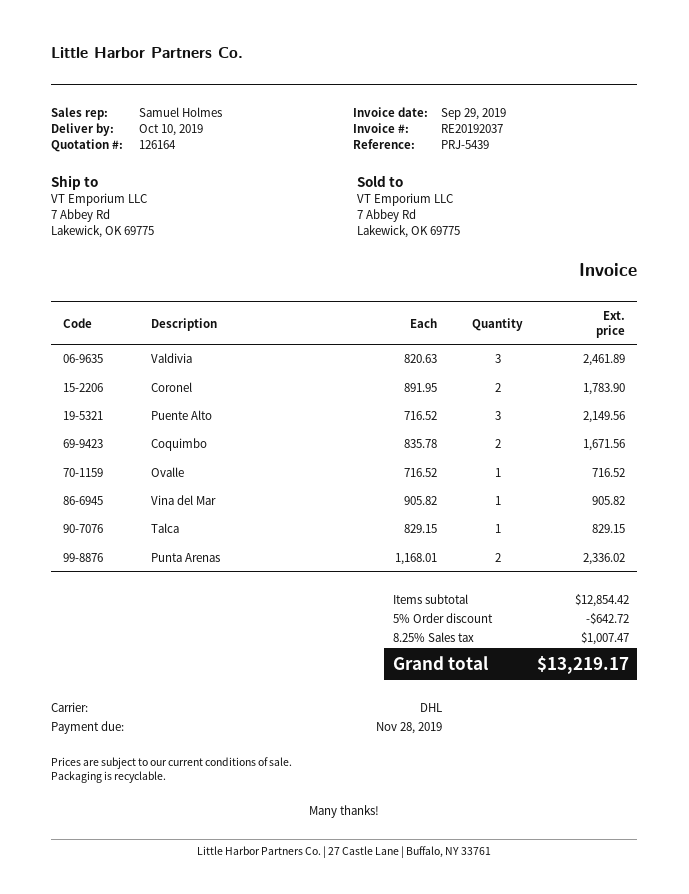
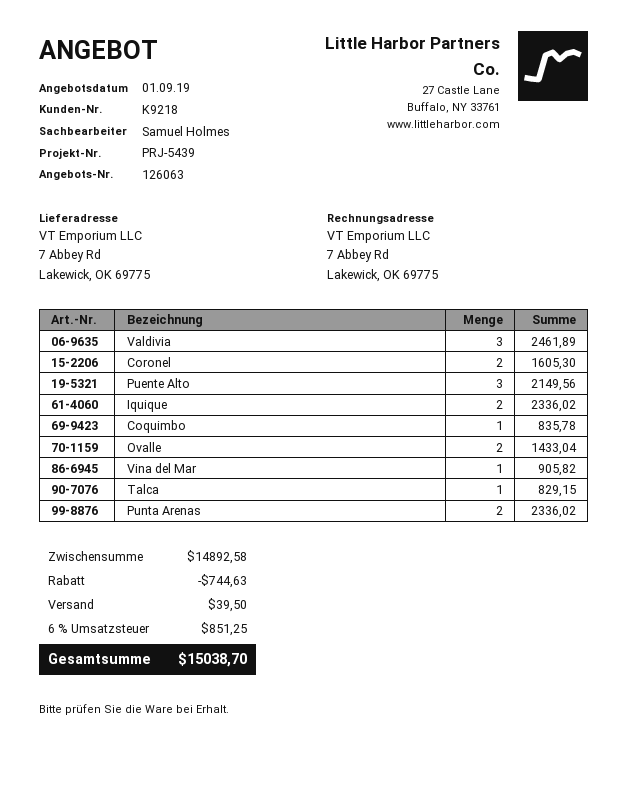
quote number: 126164 -> 126063
Coronel: 2 for 1783.90 -> 2 for 1605.30
Coquimbo: 2 for 1671.56 -> 1 for 835.78
Ovalle: 1 for 716.52 -> 2 for 1433.04
Iquique: none -> 2 for 2336.02
subtotal: 12854.42 -> 14892.58
discount: 642.72 -> 744.63
shipping: none -> 39.50
tax: 8.25% = 1007.47 -> 6% = 851.25
total: 13219.17 -> 15038.70

